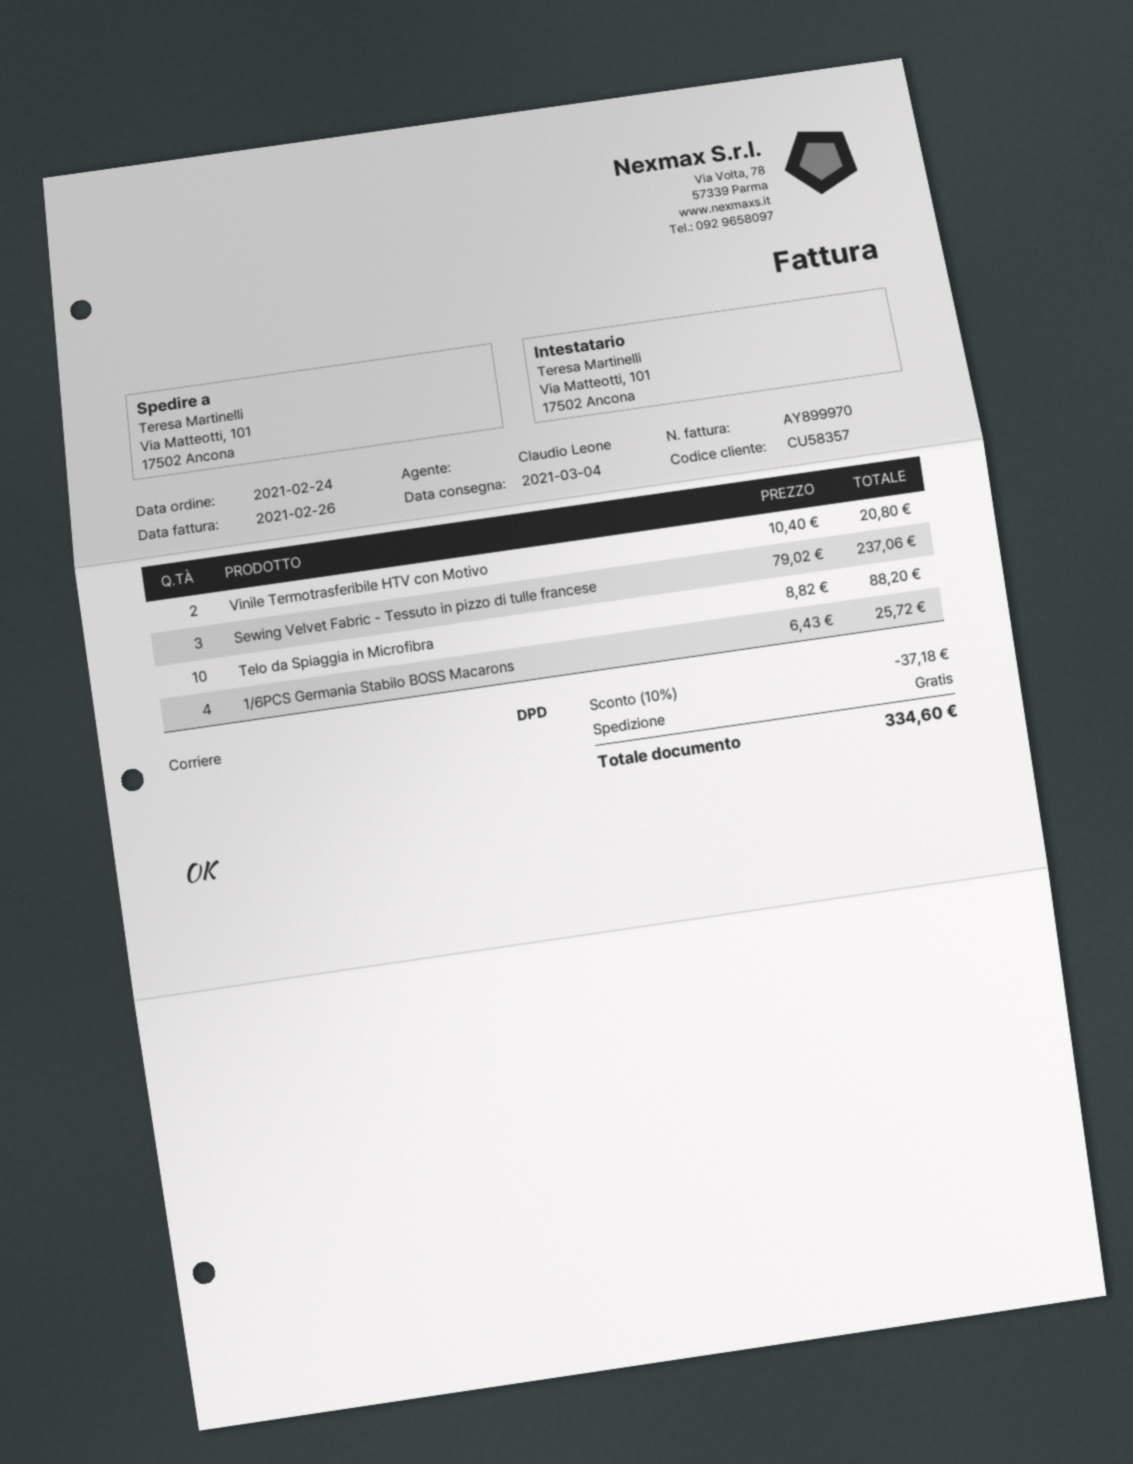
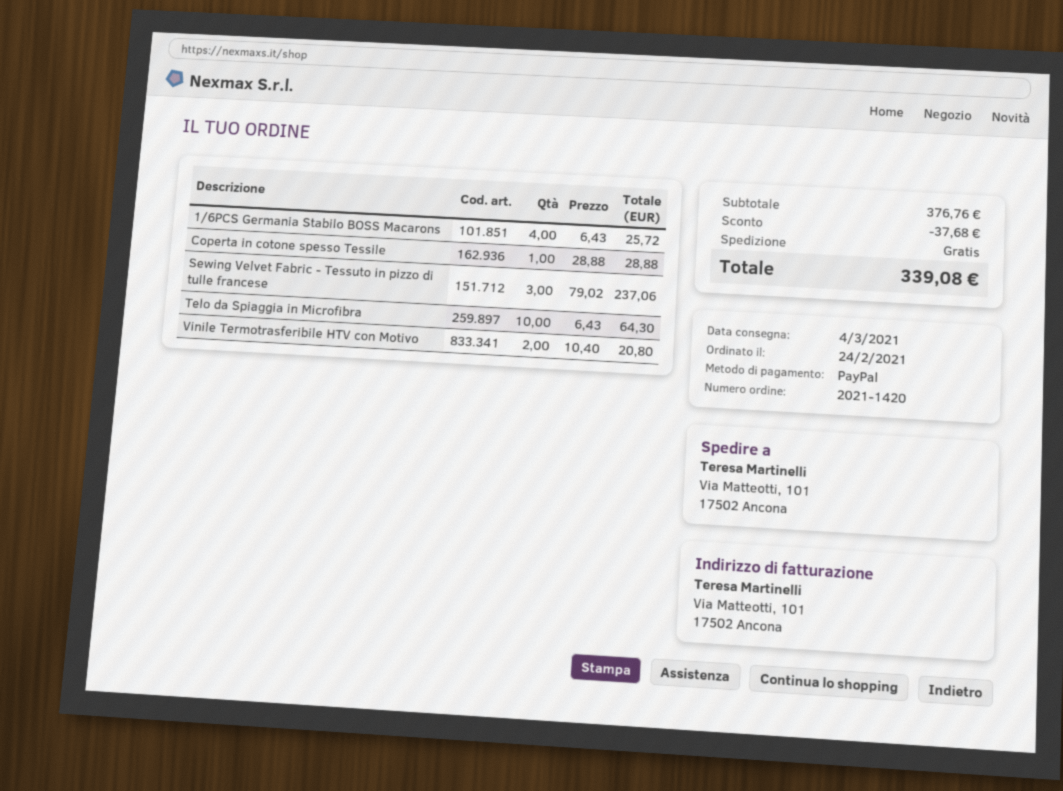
Telo da Spiaggia in Microfibra: 10 x 8.82 = 88.20 -> 10 x 6.43 = 64.30
Coperta in cotone spesso Tessile: none -> 1 x 28.88 = 28.88
discount: 37.18 -> 37.68
total: 334.60 -> 339.08

